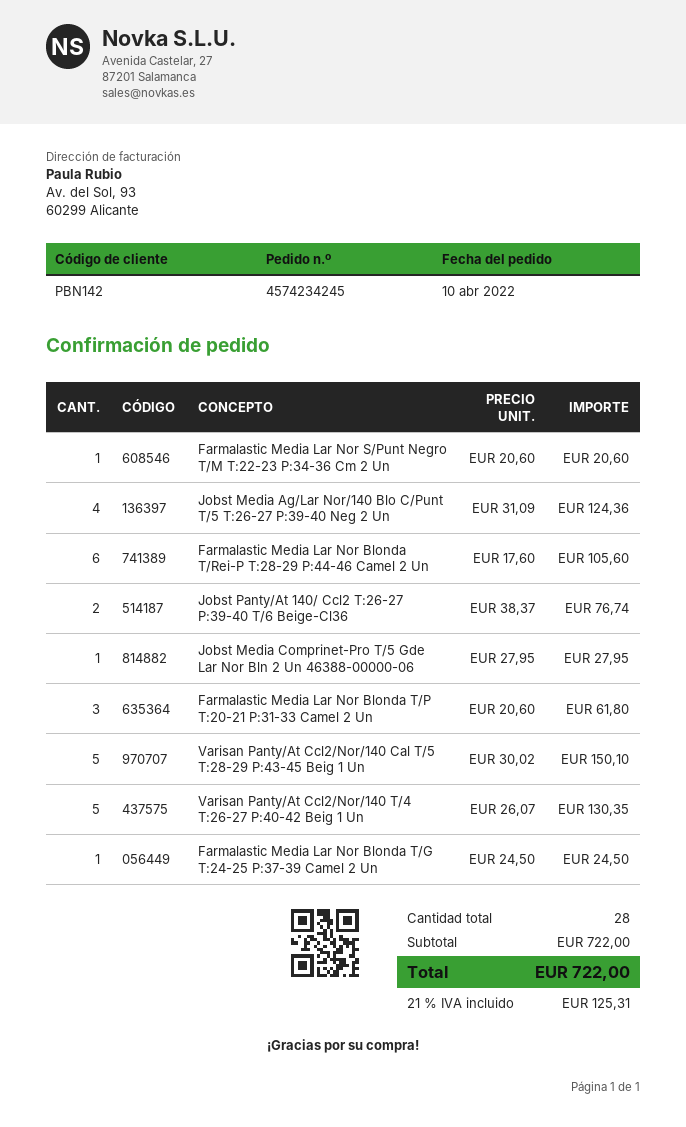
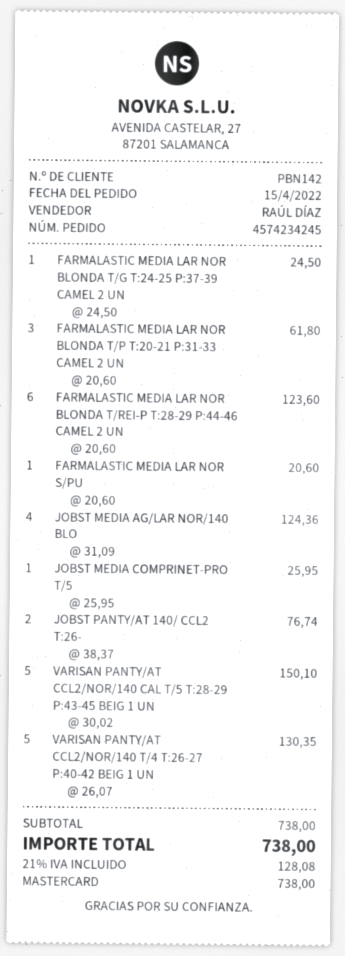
order date: 2022-04-10 -> 2022-04-15
Farmalastic Media Lar Nor Blonda T/Rei-P T:28-29 P:44-46 Camel 2 Un: 6 x 17.60 = 105.60 -> 6 x 20.60 = 123.60
Jobst Media Comprinet-Pro T/5 Gde Lar Nor Bln 2 Un 46388-00000-06: 1 x 27.95 = 27.95 -> 1 x 25.95 = 25.95
subtotal: 722.00 -> 738.00
tax: 21% = 125.31 -> 21% = 128.08
total: 722.00 -> 738.00

